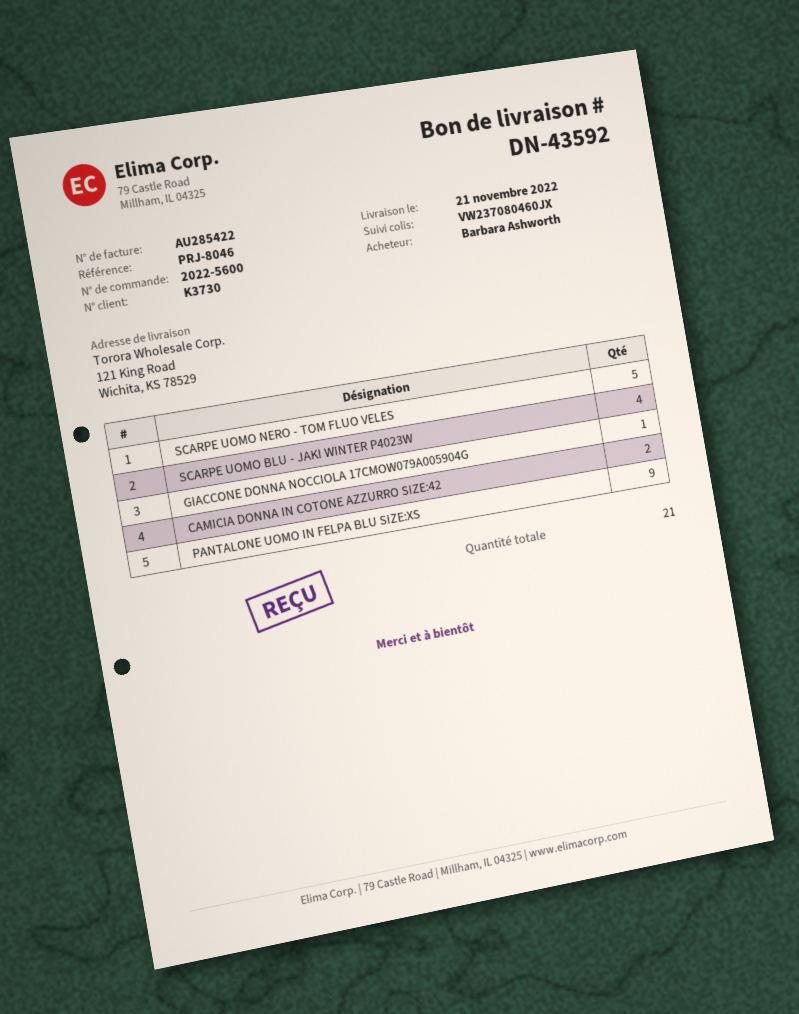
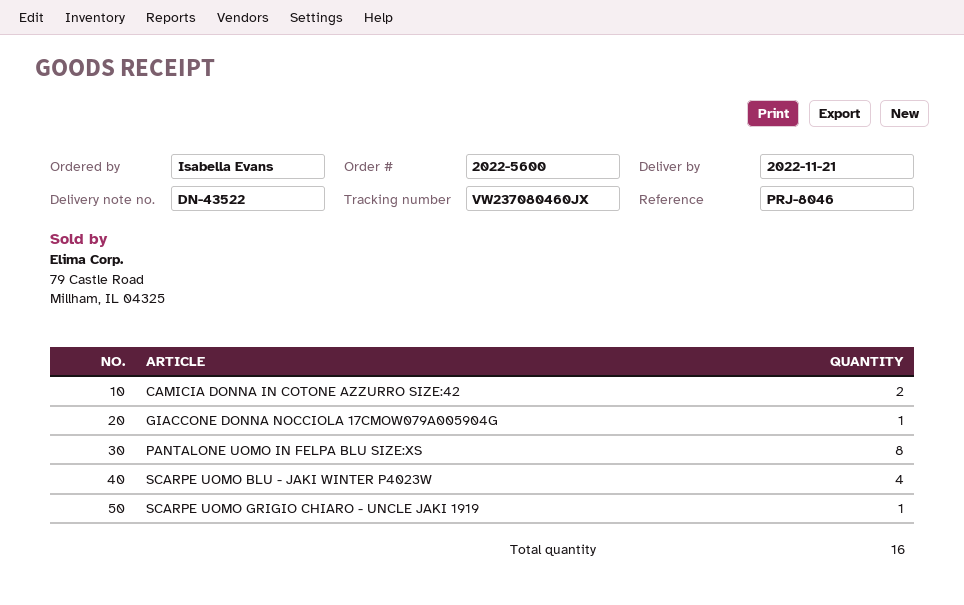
delivery note number: DN-43592 -> DN-43522
ordered by: Barbara Ashworth -> Isabella Evans
SCARPE UOMO NERO - TOM FLUO VELES: 5 -> none
PANTALONE UOMO IN FELPA BLU SIZE:XS: 9 -> 8
SCARPE UOMO GRIGIO CHIARO - UNCLE JAKI 1919: none -> 1
total quantity: 21 -> 16

